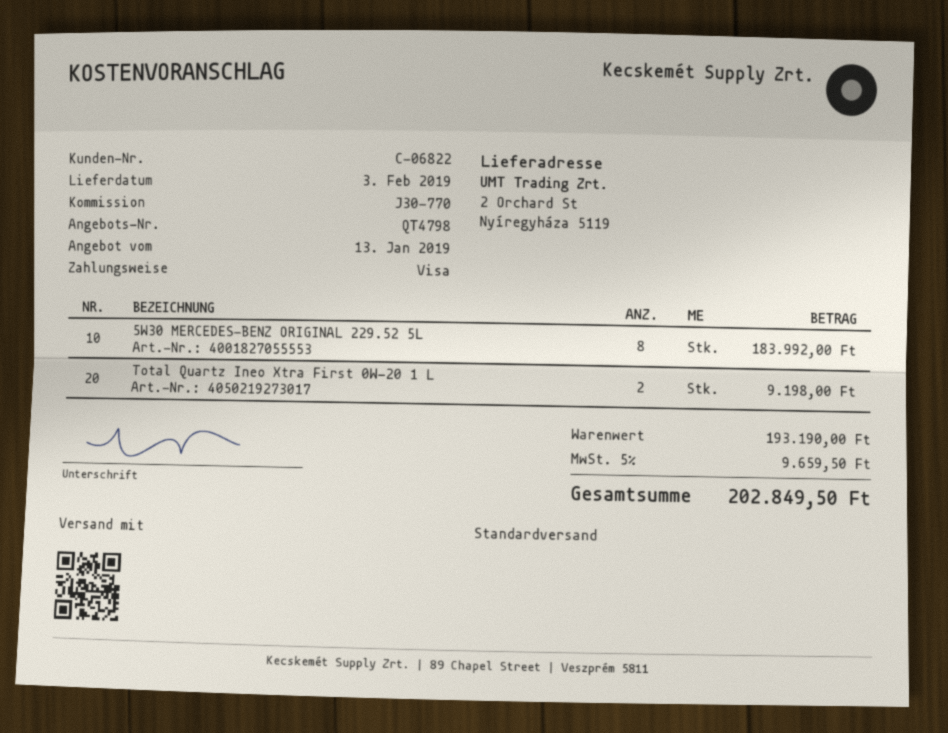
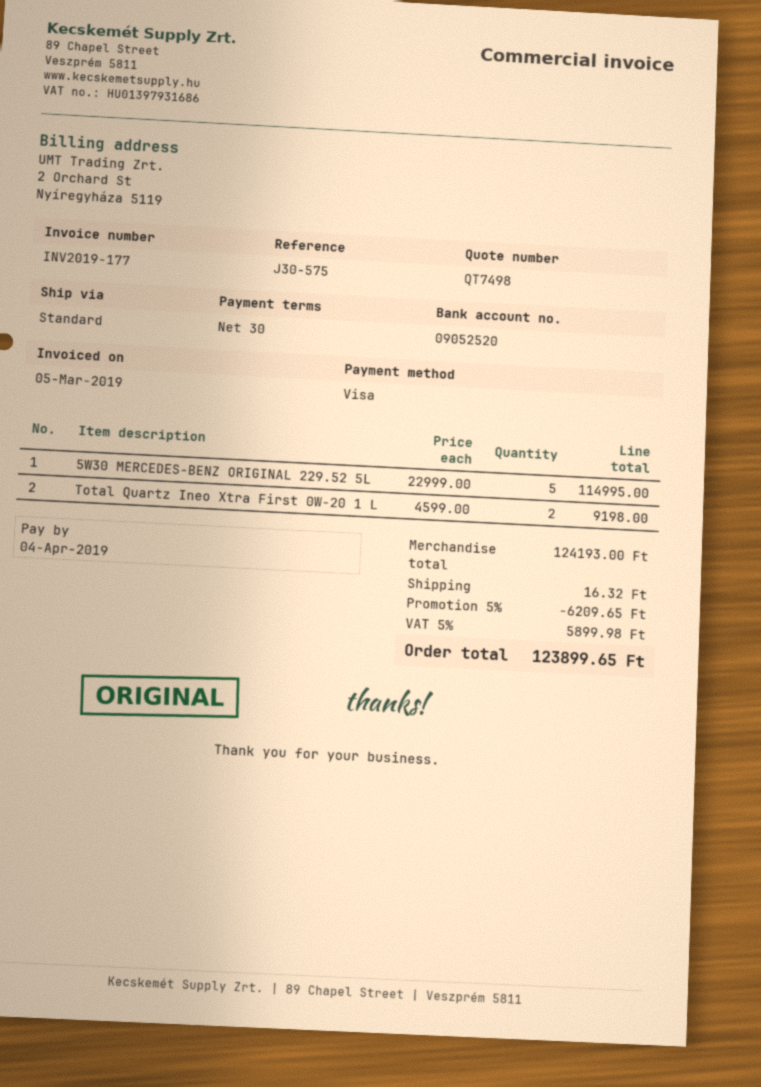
quote number: QT4798 -> QT7498
reference: J30-770 -> J30-575
5W30 MERCEDES-BENZ ORIGINAL 229.52 5L: 8 for 183992.00 -> 5 for 114995.00
subtotal: 193190.00 -> 124193.00
discount: none -> 5% = 6209.65
shipping: none -> 16.32
tax: 5% = 9659.50 -> 5% = 5899.98
total: 202849.50 -> 123899.65

